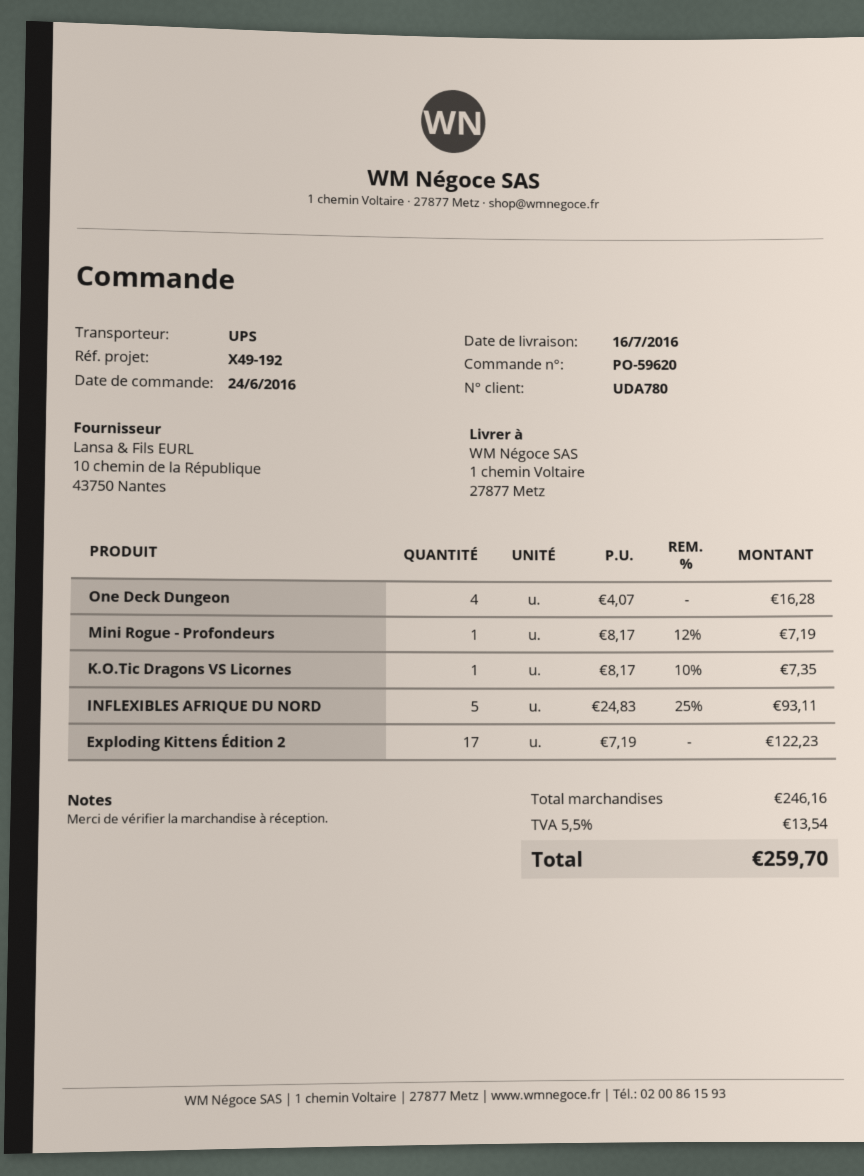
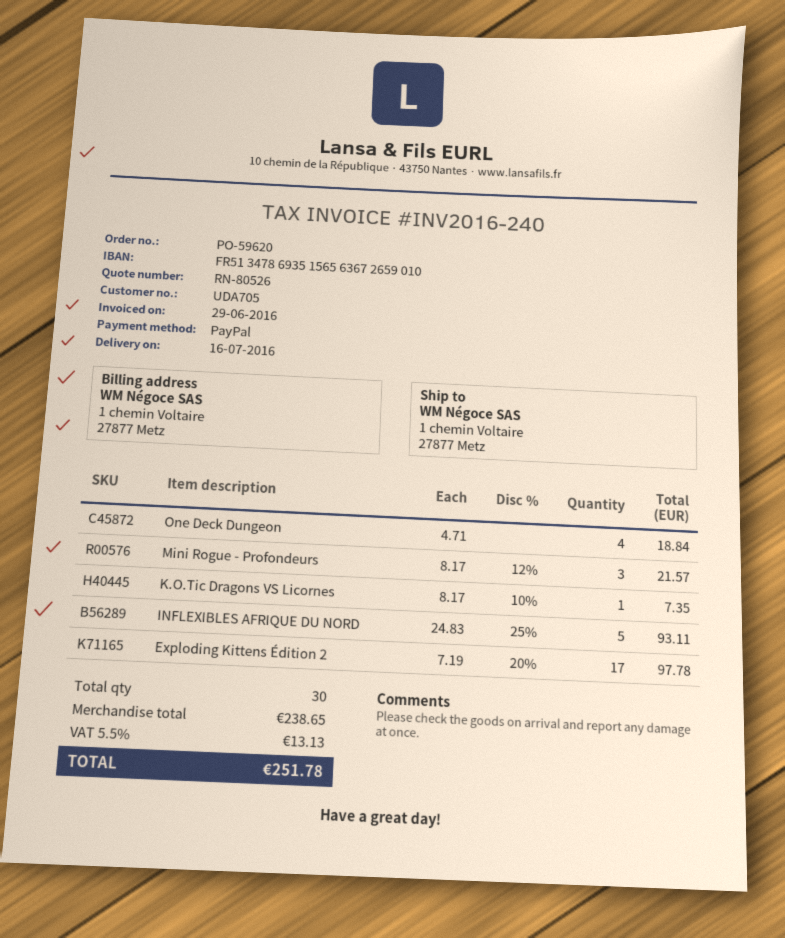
customer number: UDA780 -> UDA705
One Deck Dungeon: 4 x 4.07 = 16.28 -> 4 x 4.71 = 18.84
Mini Rogue - Profondeurs: 1 x 8.17 - 12% = 7.19 -> 3 x 8.17 - 12% = 21.57
Exploding Kittens Édition 2: 17 x 7.19 = 122.23 -> 17 x 7.19 - 20% = 97.78
subtotal: 246.16 -> 238.65
tax: 5.5% = 13.54 -> 5.5% = 13.13
total: 259.70 -> 251.78

